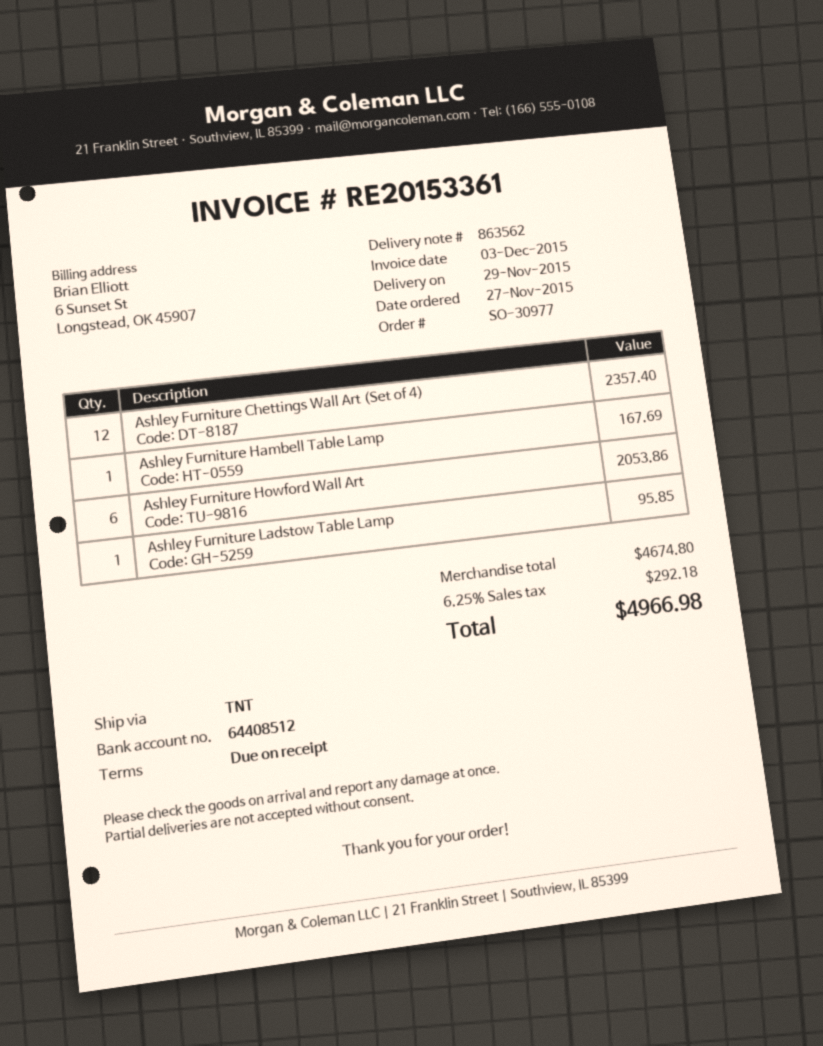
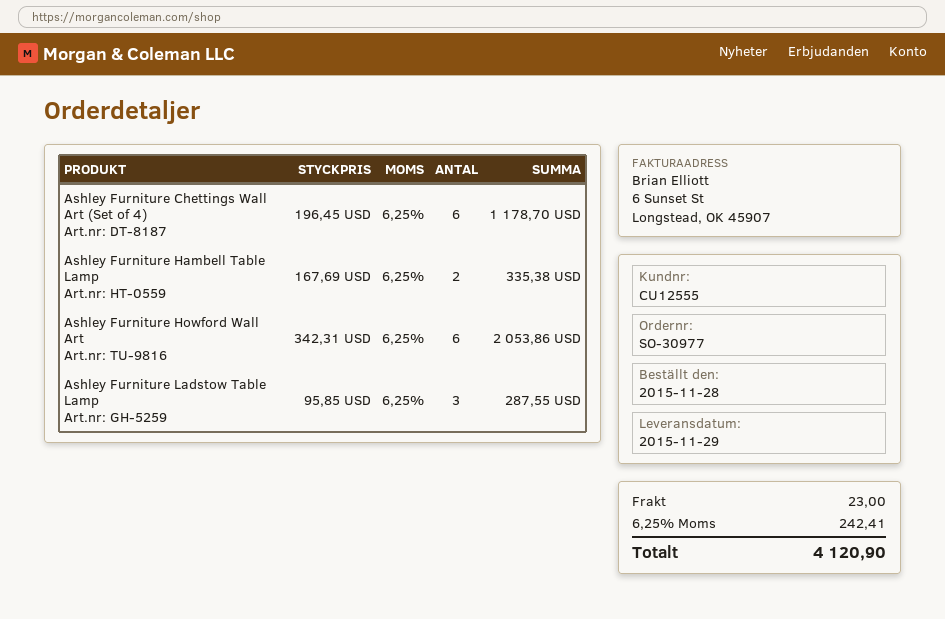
order date: 2015-11-27 -> 2015-11-28
Ashley Furniture Chettings Wall Art (Set of 4): 12 for 2357.40 -> 6 for 1178.70
Ashley Furniture Hambell Table Lamp: 1 for 167.69 -> 2 for 335.38
Ashley Furniture Ladstow Table Lamp: 1 for 95.85 -> 3 for 287.55
shipping: none -> 23.00
tax: 6.25% = 292.18 -> 6.25% = 242.41
total: 4966.98 -> 4120.90

